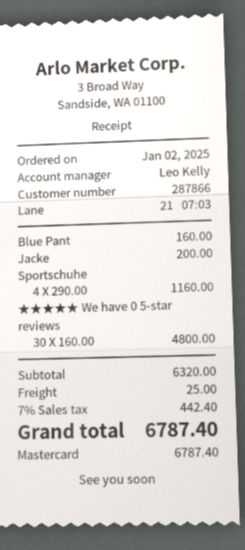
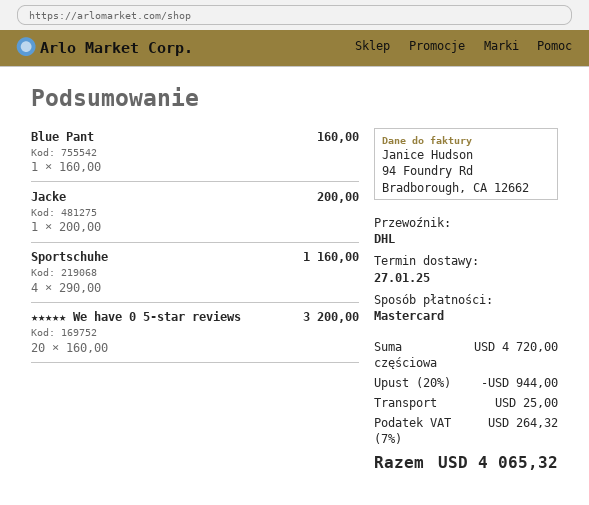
★★★★★ We have 0 5-star reviews: 30 x 160.00 = 4800.00 -> 20 x 160.00 = 3200.00
subtotal: 6320.00 -> 4720.00
discount: none -> 20% = 944.00
tax: 7% = 442.40 -> 7% = 264.32
total: 6787.40 -> 4065.32

